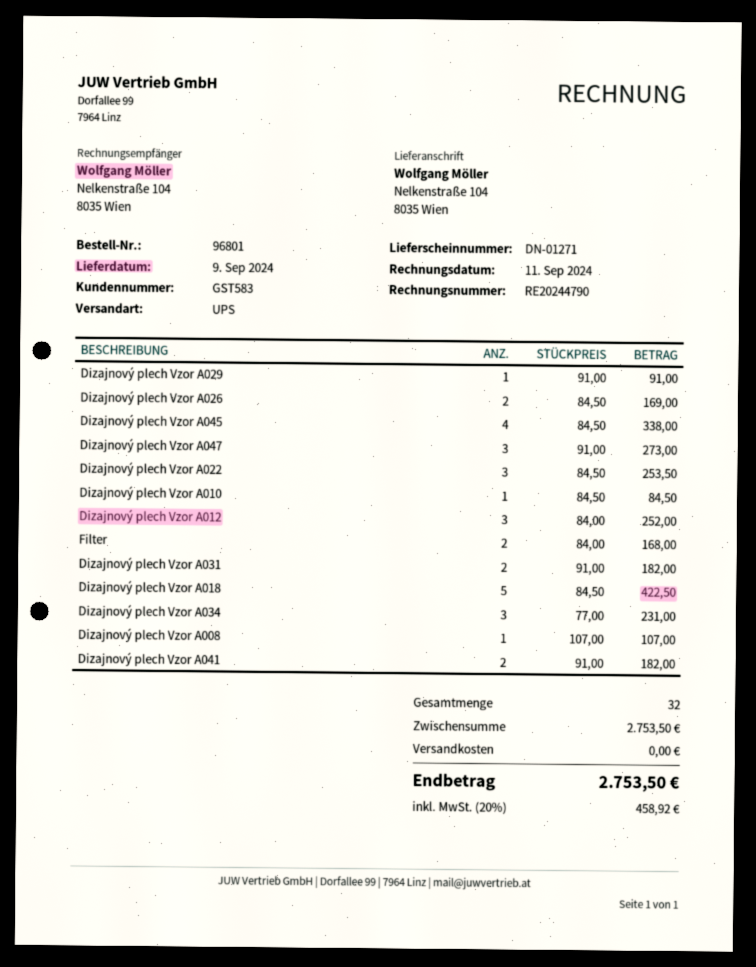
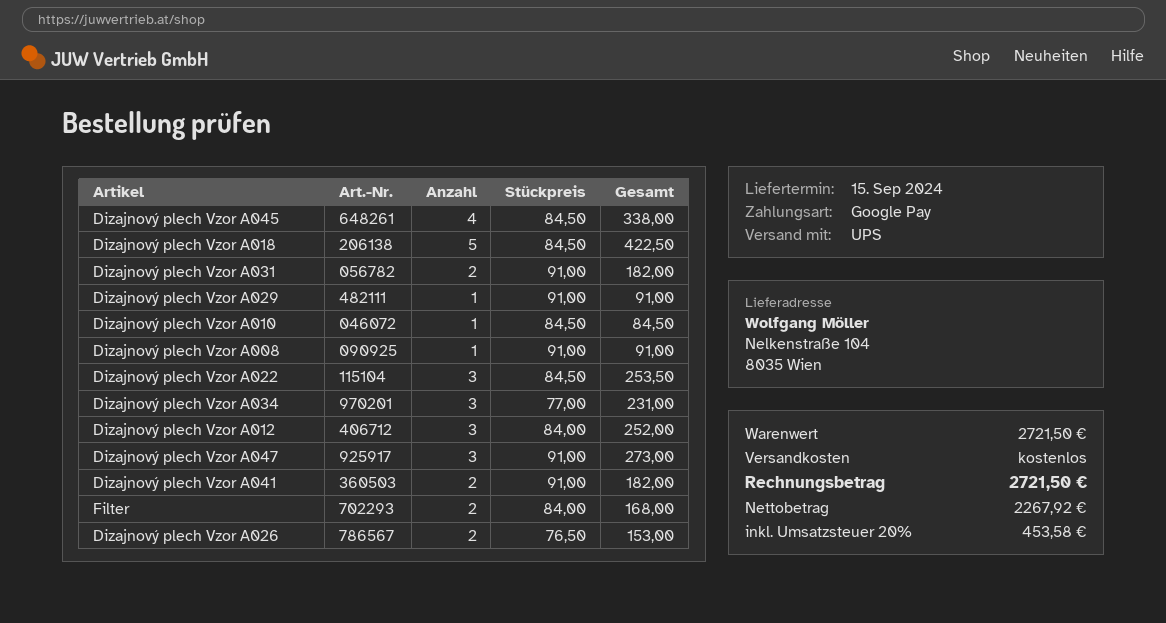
delivery date: 2024-09-09 -> 2024-09-15
Dizajnový plech Vzor A026: 2 x 84.50 = 169.00 -> 2 x 76.50 = 153.00
Dizajnový plech Vzor A008: 1 x 107.00 = 107.00 -> 1 x 91.00 = 91.00
subtotal: 2753.50 -> 2721.50
tax: 20% = 458.92 -> 20% = 453.58
total: 2753.50 -> 2721.50

